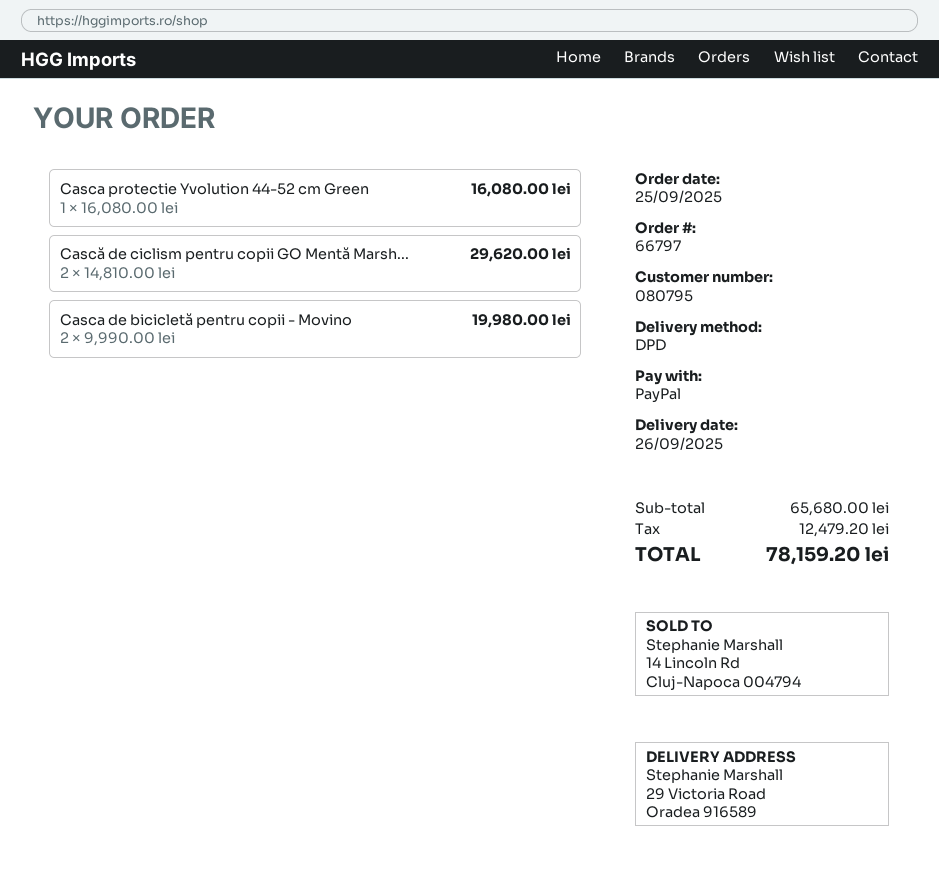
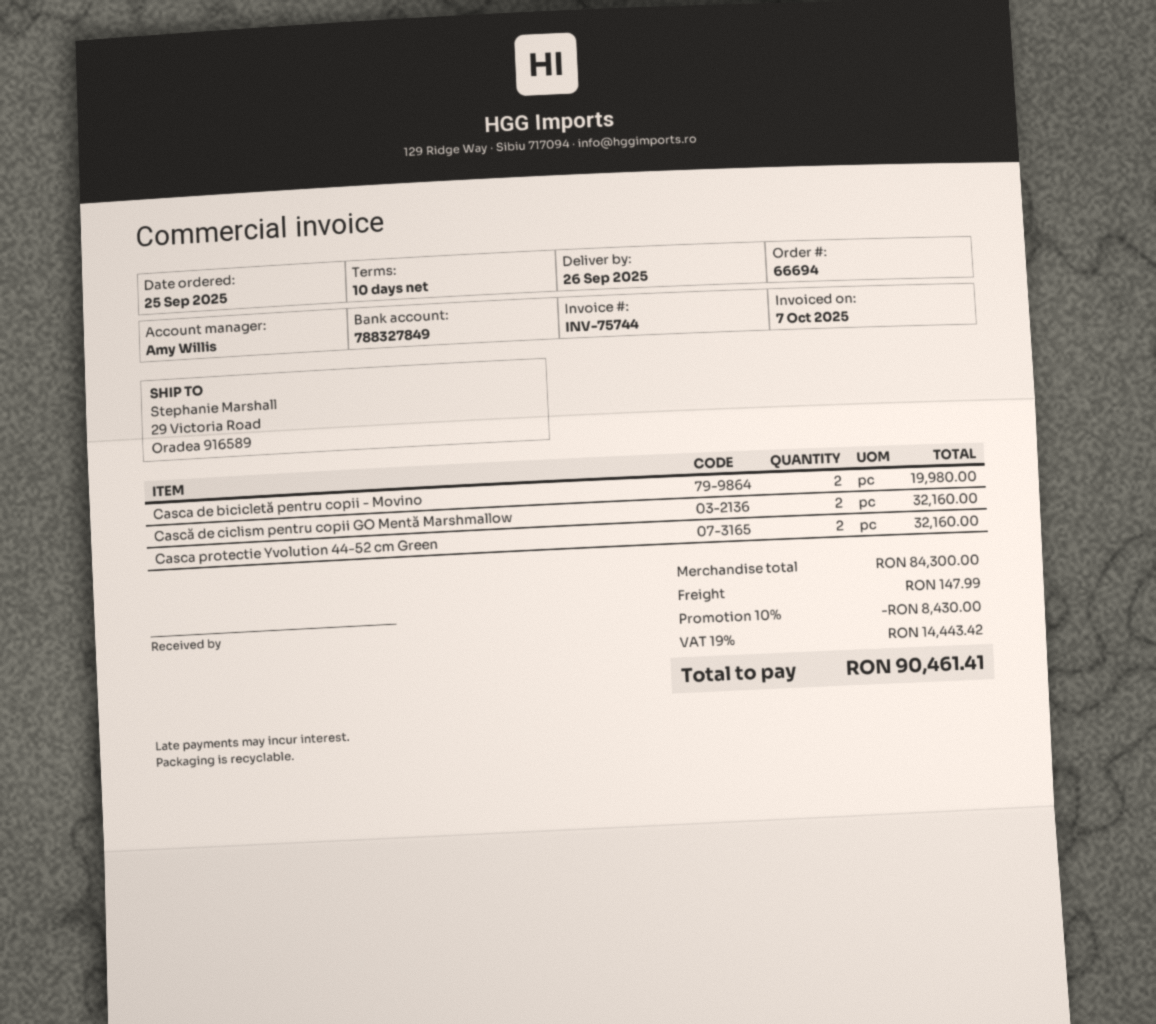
order number: 66797 -> 66694
Casca protectie Yvolution 44-52 cm Green: 1 for 16080.00 -> 2 for 32160.00
Cască de ciclism pentru copii GO Mentă Marsh...: 2 for 29620.00 -> 2 for 32160.00
subtotal: 65680.00 -> 84300.00
discount: none -> 10% = 8430.00
shipping: none -> 147.99
tax: 12479.20 -> 14443.42
total: 78159.20 -> 90461.41

